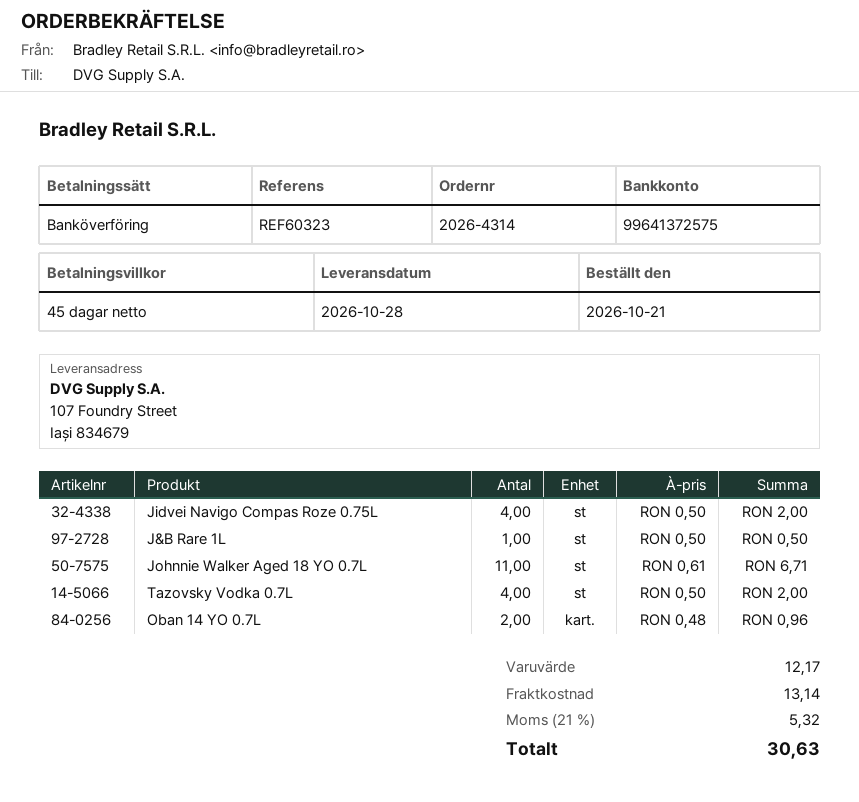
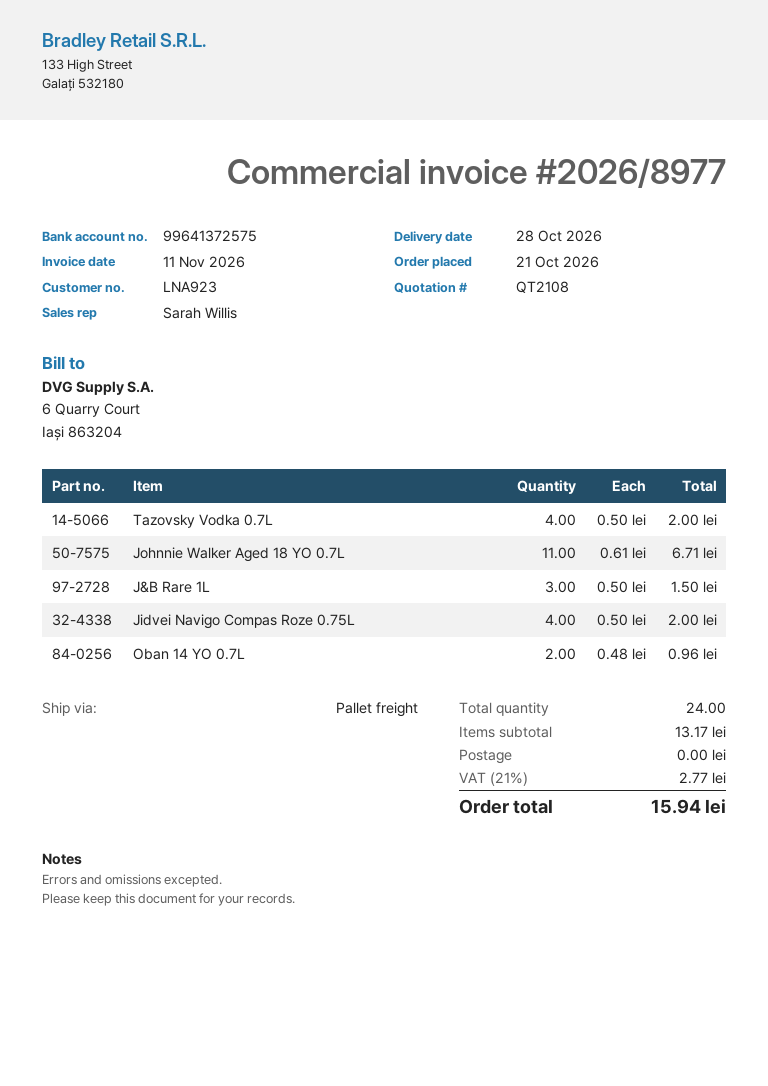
J&B Rare 1L: 1 x 0.50 = 0.50 -> 3 x 0.50 = 1.50
subtotal: 12.17 -> 13.17
shipping: 13.14 -> 0.00
tax: 21% = 5.32 -> 21% = 2.77
total: 30.63 -> 15.94

